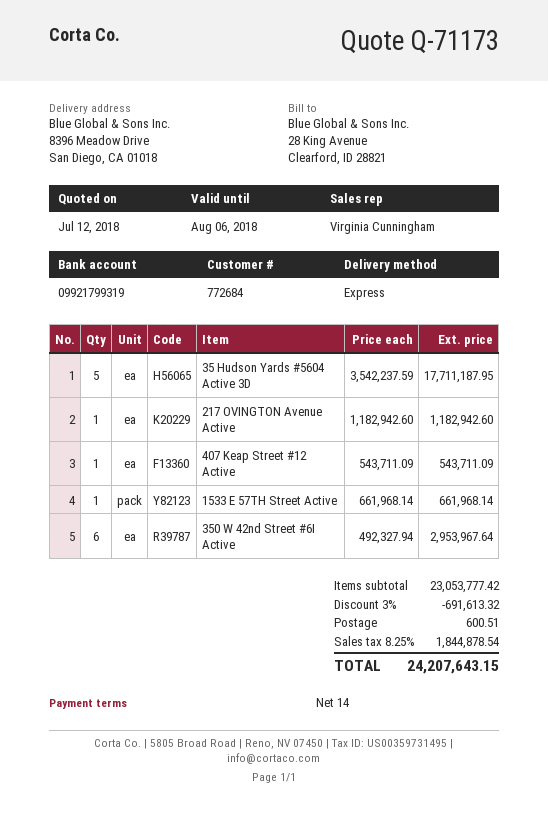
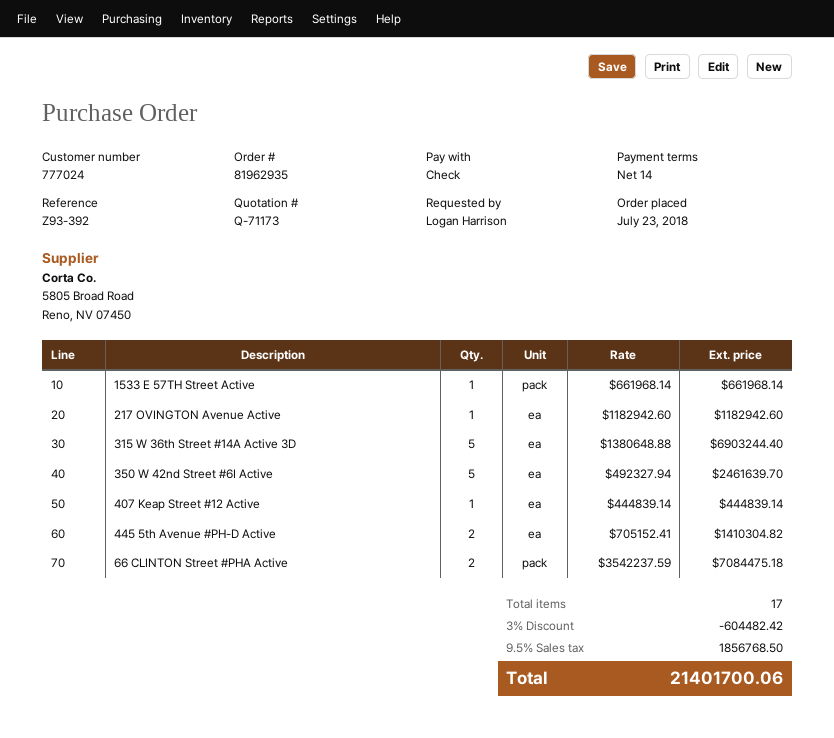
customer number: 772684 -> 777024
35 Hudson Yards #5604 Active 3D: 5 x 3542237.59 = 17711187.95 -> none
407 Keap Street #12 Active: 1 x 543711.09 = 543711.09 -> 1 x 444839.14 = 444839.14
350 W 42nd Street #6I Active: 6 x 492327.94 = 2953967.64 -> 5 x 492327.94 = 2461639.70
315 W 36th Street #14A Active 3D: none -> 5 x 1380648.88 = 6903244.40
445 5th Avenue #PH-D Active: none -> 2 x 705152.41 = 1410304.82
66 CLINTON Street #PHA Active: none -> 2 x 3542237.59 = 7084475.18
discount: 3% = 691613.32 -> 3% = 604482.42
shipping: 600.51 -> none
tax: 8.25% = 1844878.54 -> 9.5% = 1856768.50
total: 24207643.15 -> 21401700.06

